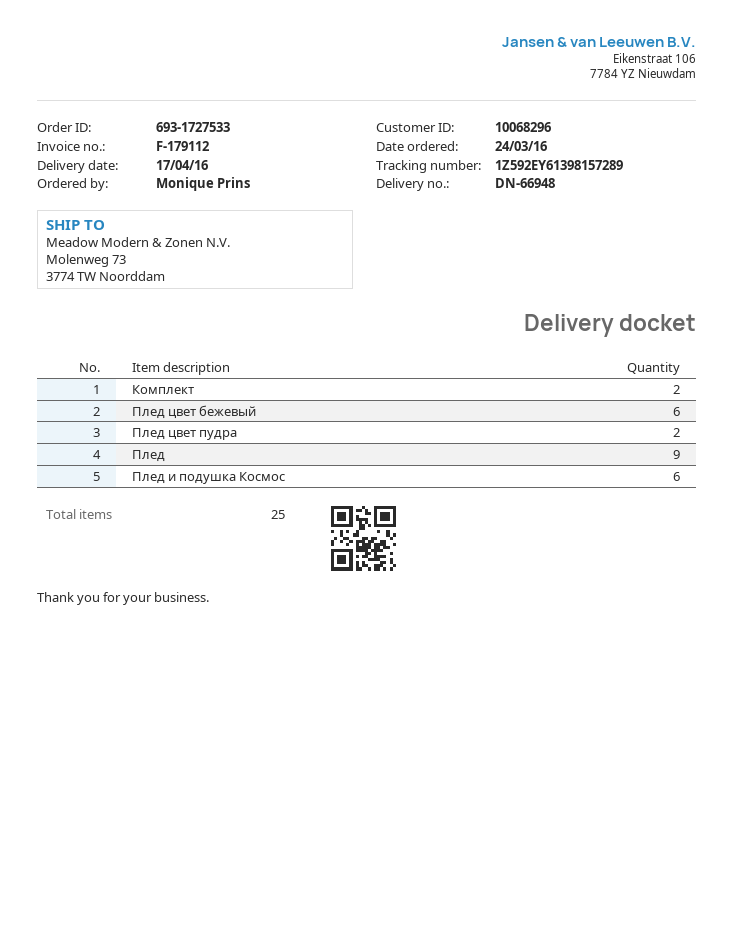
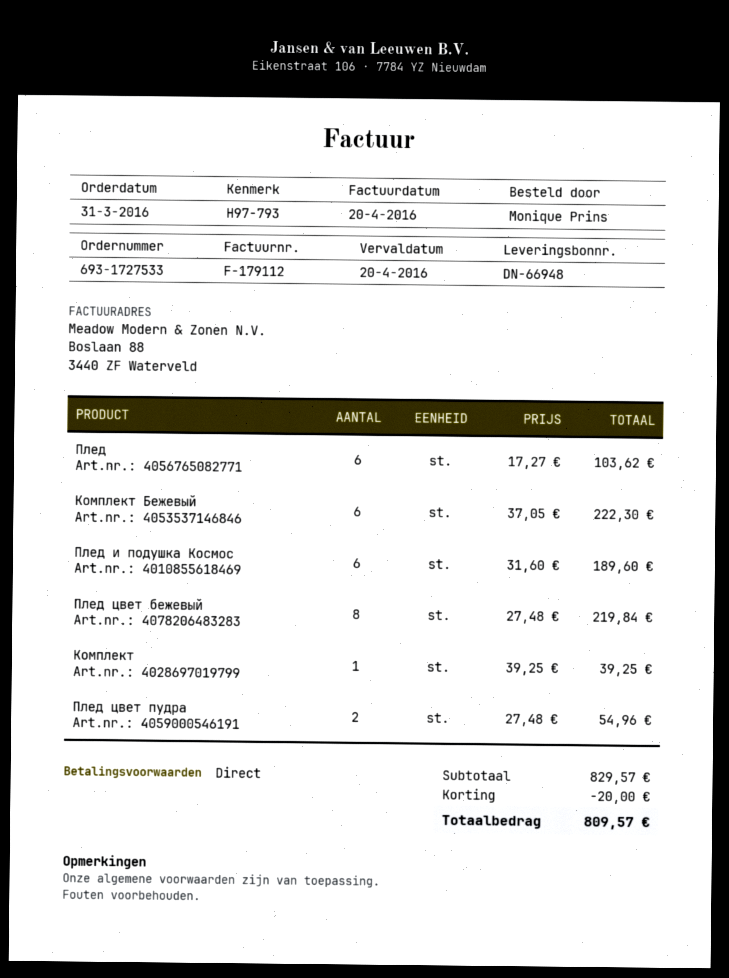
order date: 2016-03-24 -> 2016-03-31
Комплект: 2 -> 1
Плед цвет бежевый: 6 -> 8
Плед: 9 -> 6
Комплект Бежевый: none -> 6

